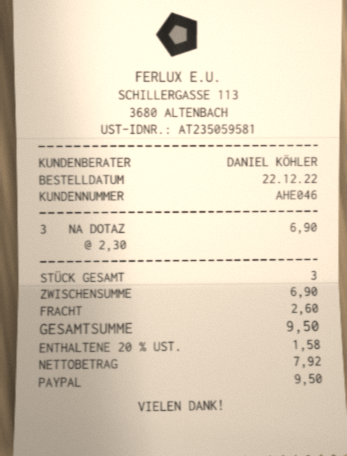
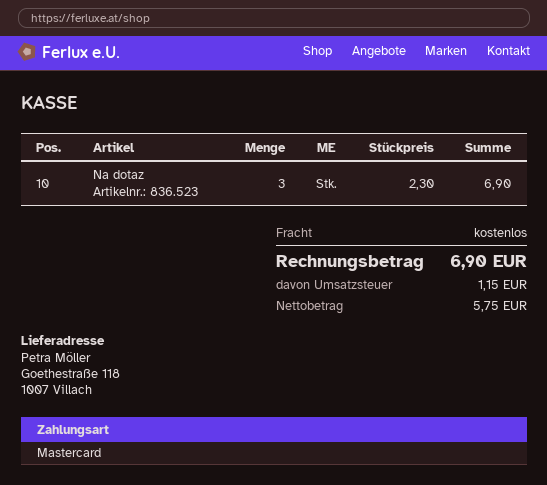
payment method: PayPal -> Mastercard
shipping: 2.60 -> 0.00
net: 7.92 -> 5.75
tax: 1.58 -> 1.15
total: 9.50 -> 6.90

